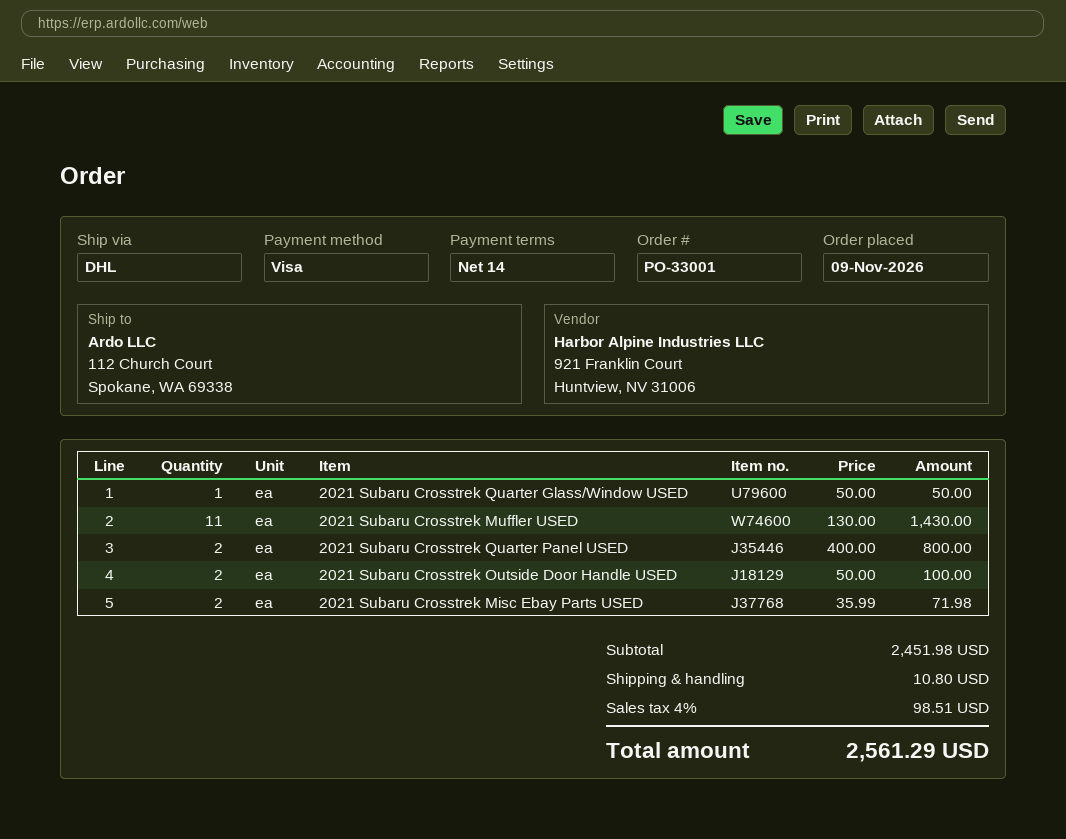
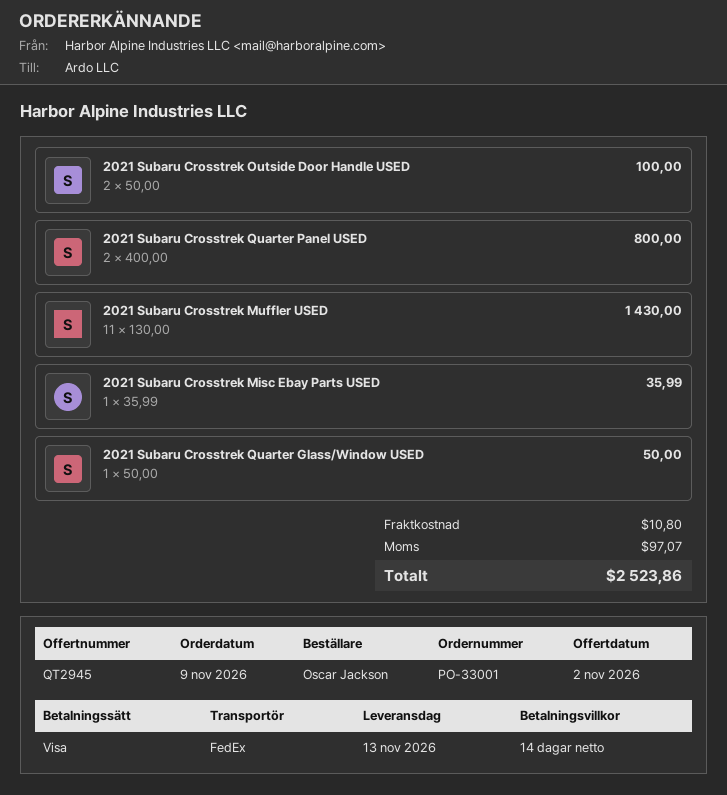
shipping method: DHL -> FedEx
2021 Subaru Crosstrek Misc Ebay Parts USED: 2 x 35.99 = 71.98 -> 1 x 35.99 = 35.99
tax: 98.51 -> 97.07
total: 2561.29 -> 2523.86

